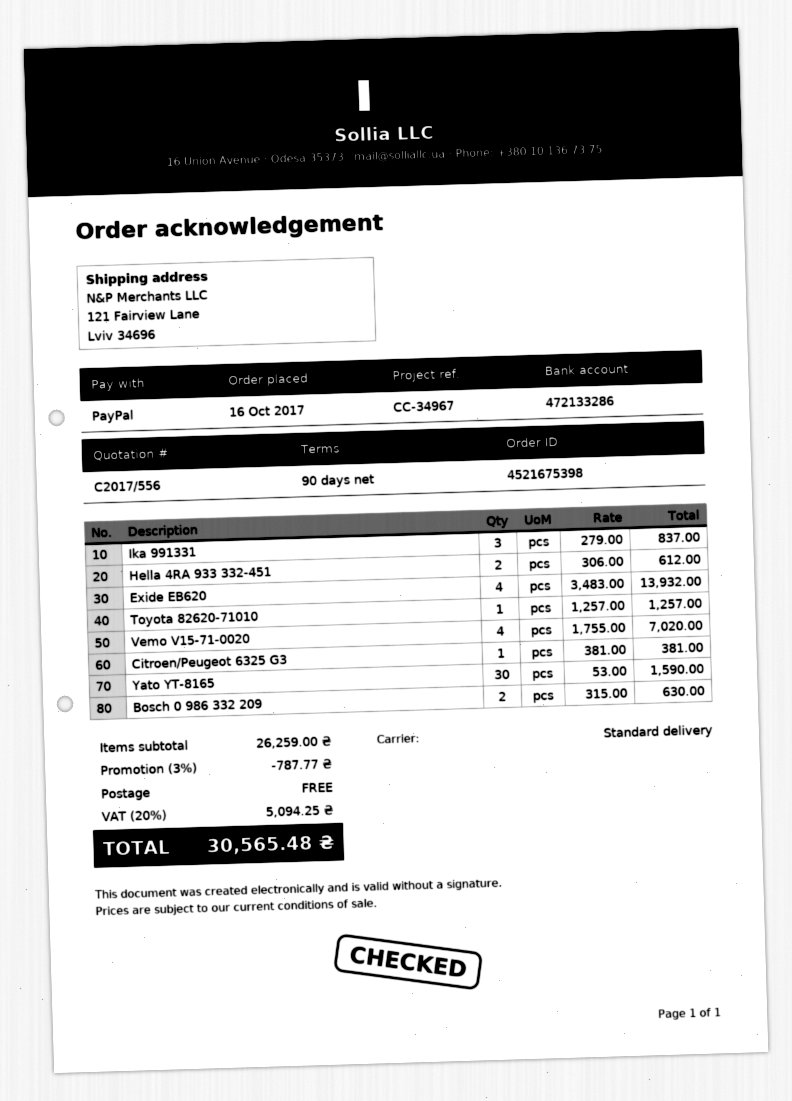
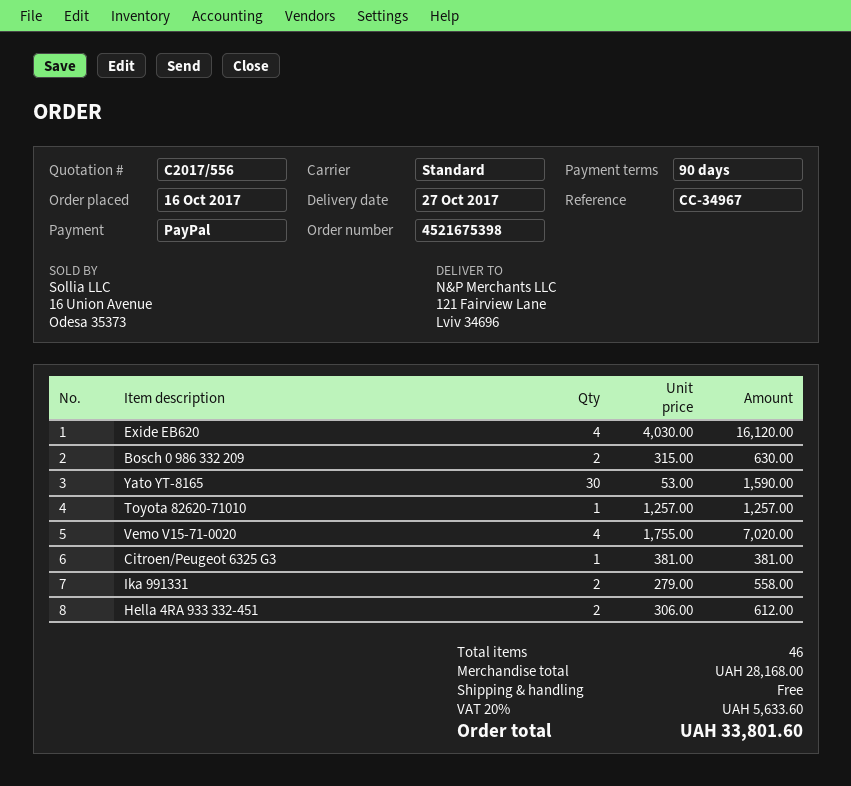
Ika 991331: 3 x 279.00 = 837.00 -> 2 x 279.00 = 558.00
Exide EB620: 4 x 3483.00 = 13932.00 -> 4 x 4030.00 = 16120.00
subtotal: 26259.00 -> 28168.00
discount: 3% = 787.77 -> none
tax: 20% = 5094.25 -> 20% = 5633.60
total: 30565.48 -> 33801.60

